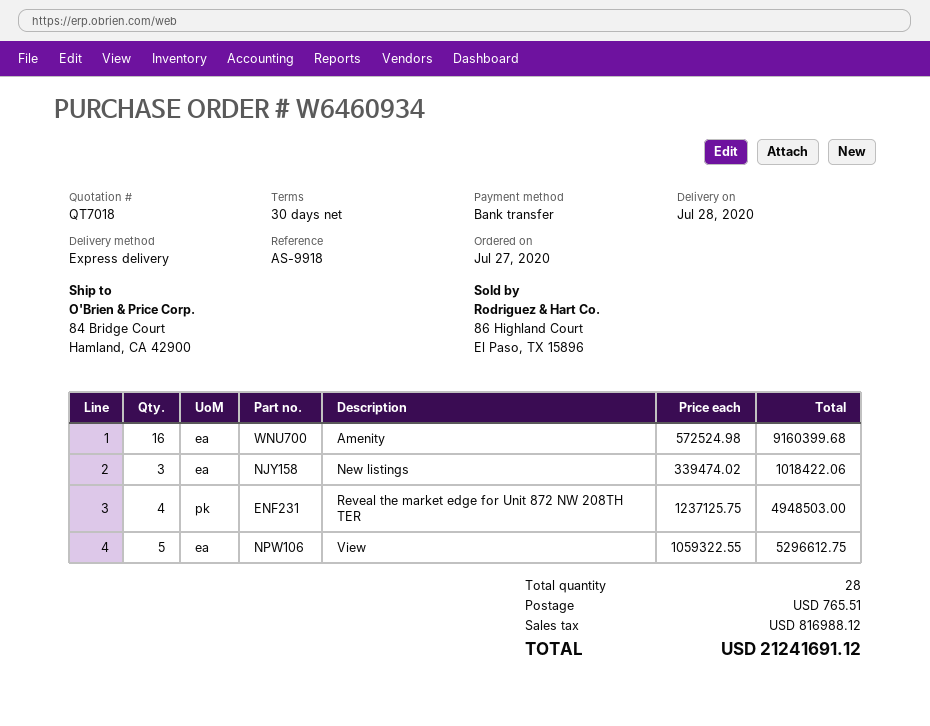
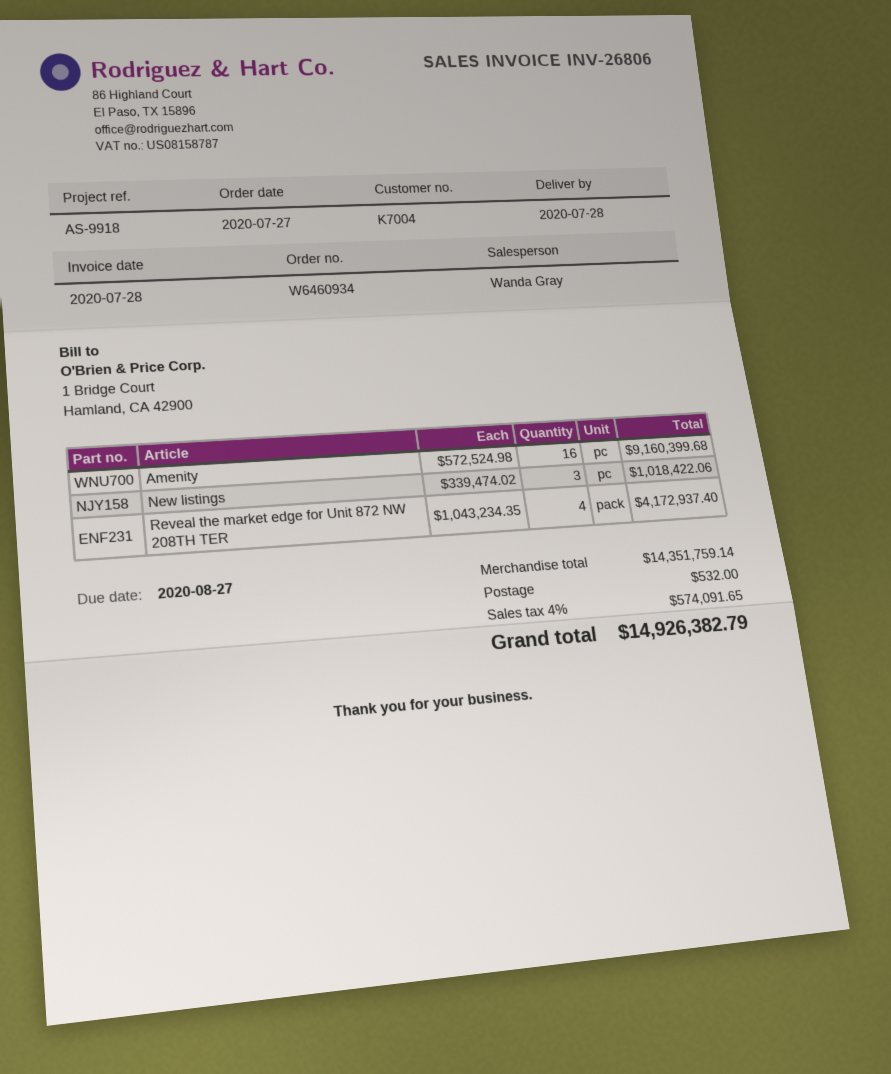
Reveal the market edge for Unit 872 NW 208TH TER: 4 x 1237125.75 = 4948503.00 -> 4 x 1043234.35 = 4172937.40
View: 5 x 1059322.55 = 5296612.75 -> none
shipping: 765.51 -> 532.00
tax: 816988.12 -> 574091.65
total: 21241691.12 -> 14926382.79

